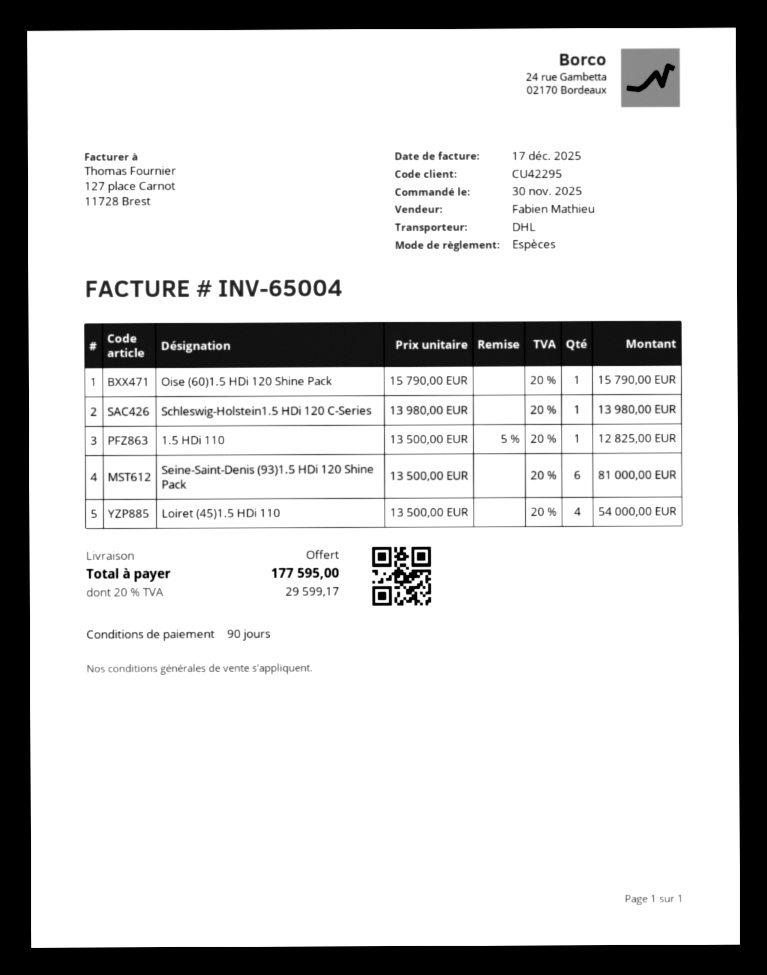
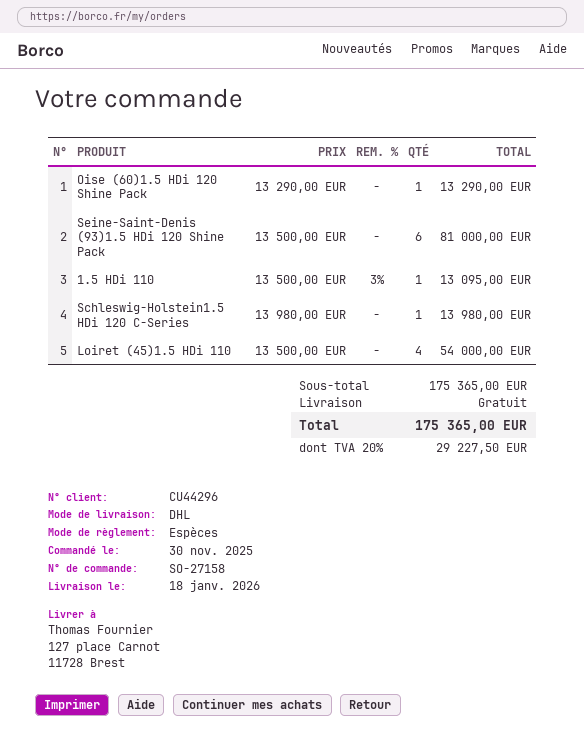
customer number: CU42295 -> CU44296
Oise (60)1.5 HDi 120 Shine Pack: 1 x 15790.00 = 15790.00 -> 1 x 13290.00 = 13290.00
1.5 HDi 110: 1 x 13500.00 - 5% = 12825.00 -> 1 x 13500.00 - 3% = 13095.00
tax: 20% = 29599.17 -> 20% = 29227.50
total: 177595.00 -> 175365.00

